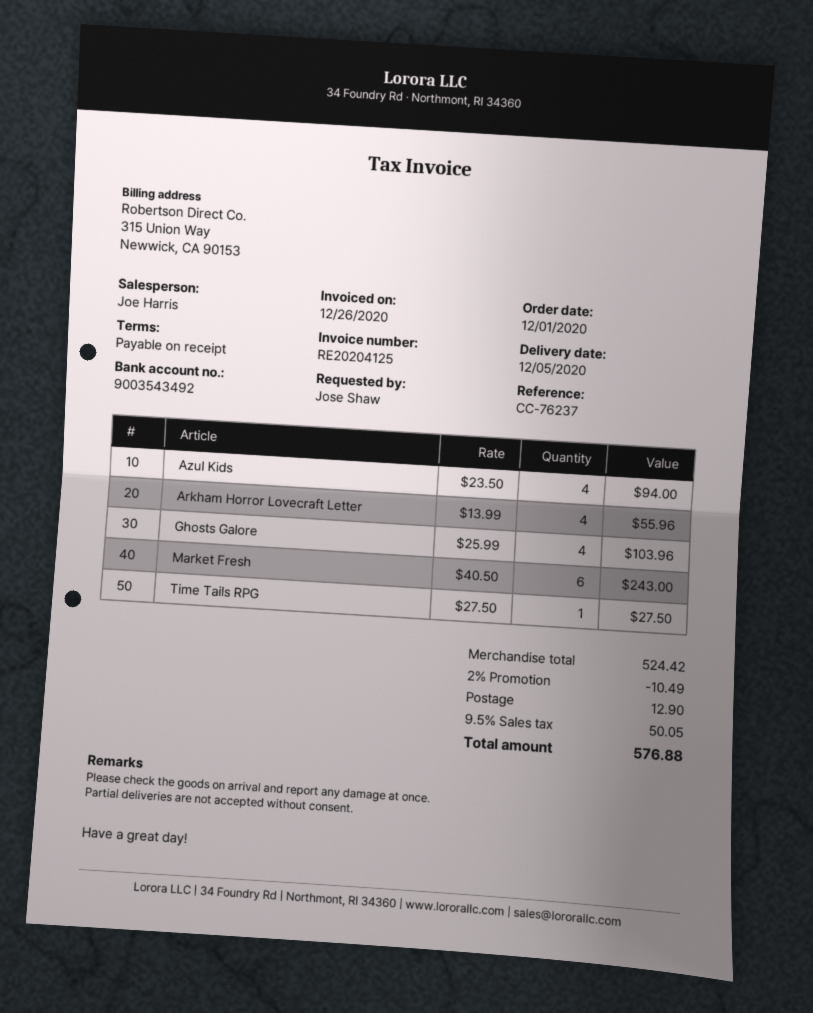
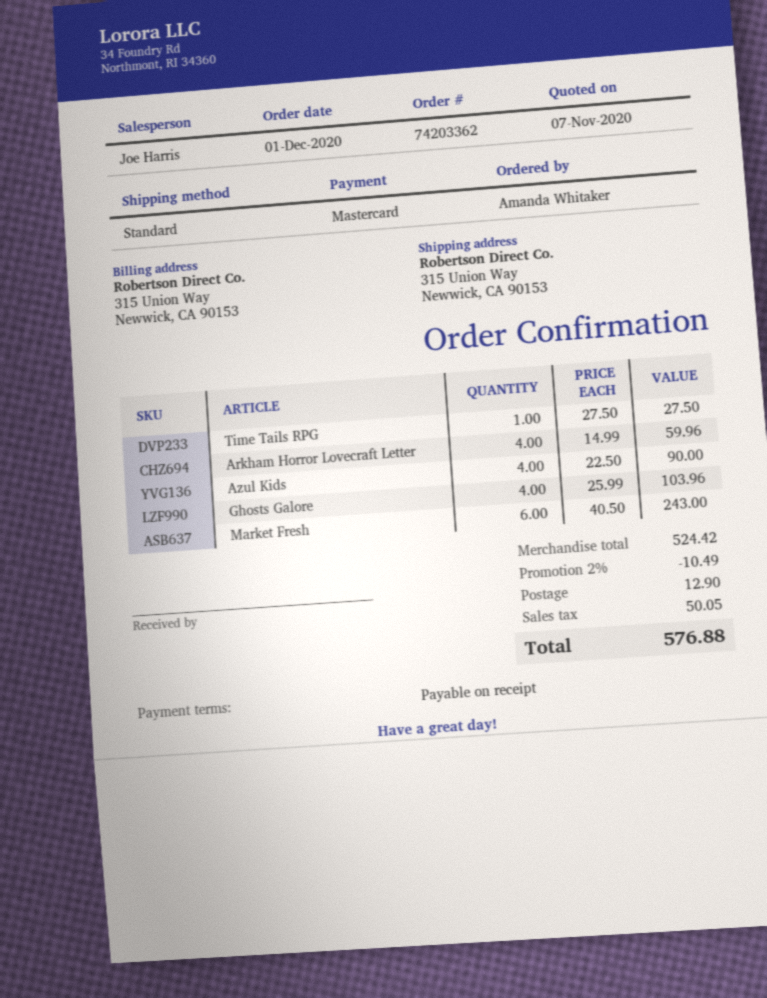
ordered by: Jose Shaw -> Amanda Whitaker
Azul Kids: 4 x 23.50 = 94.00 -> 4 x 22.50 = 90.00
Arkham Horror Lovecraft Letter: 4 x 13.99 = 55.96 -> 4 x 14.99 = 59.96

